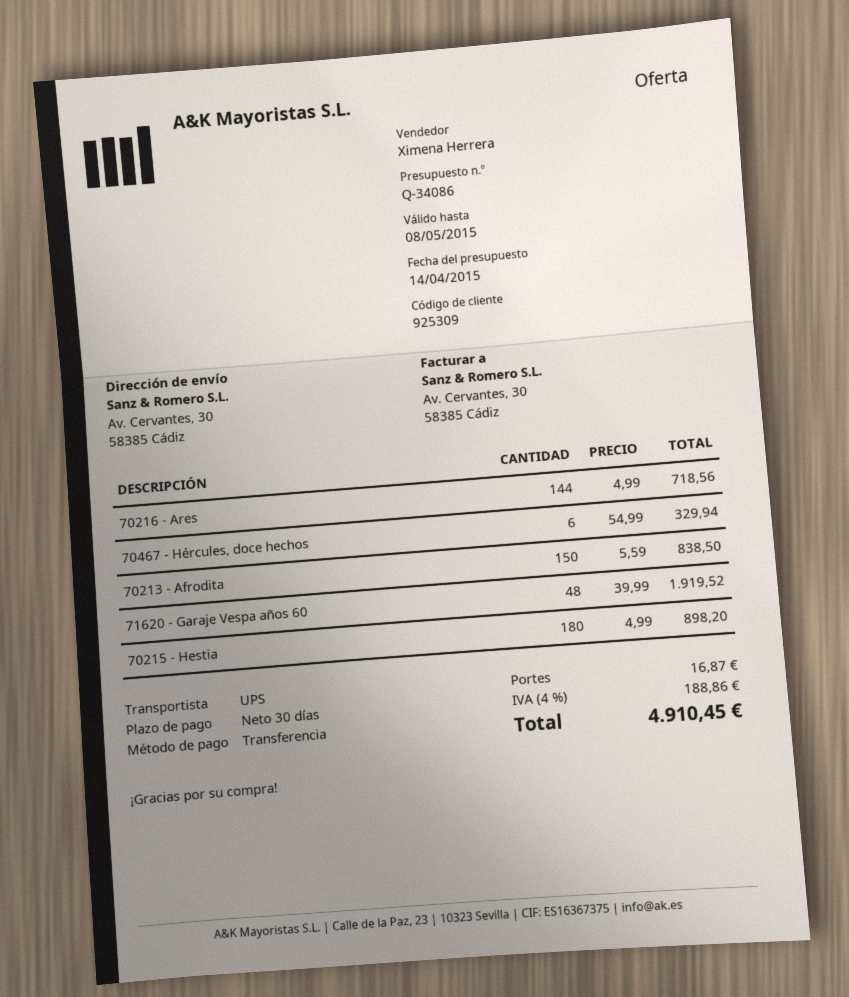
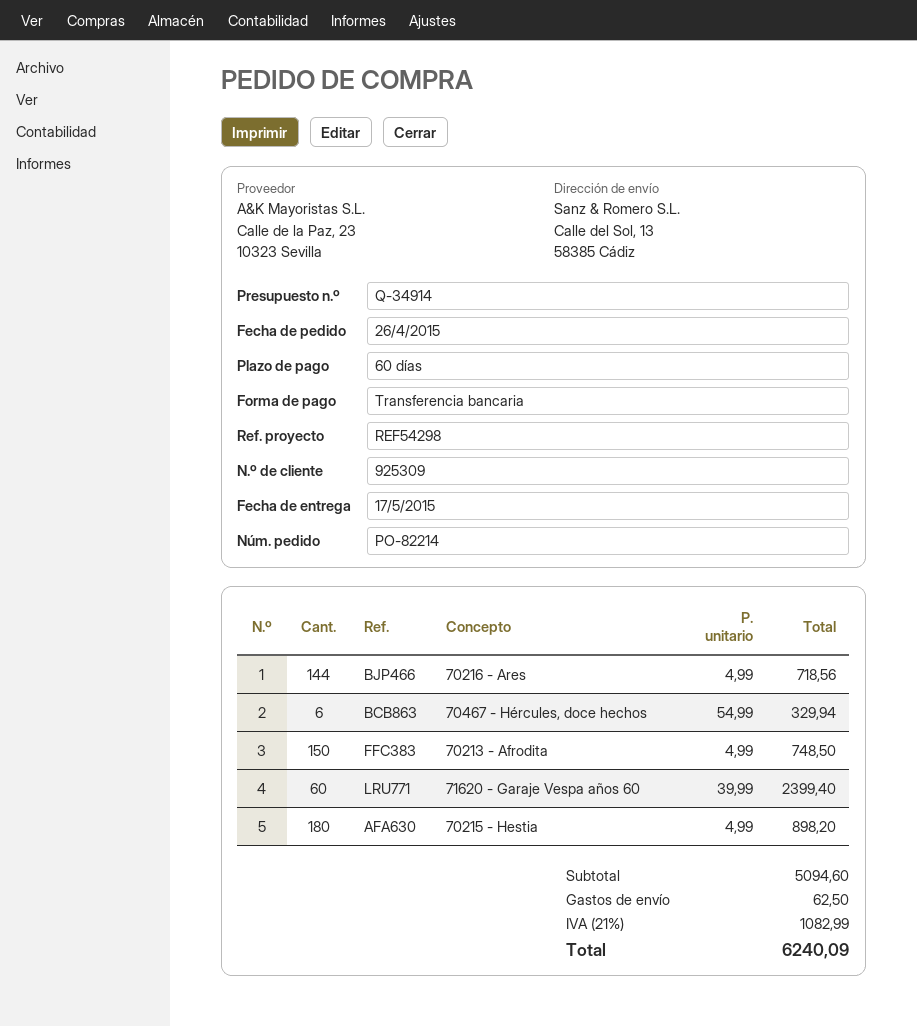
quote number: Q-34086 -> Q-34914
payment terms: 30 days -> 60 days
ship to: Av. Cervantes, 30, 58385 Cádiz -> Calle del Sol, 13, 58385 Cádiz
70213 - Afrodita: 150 x 5.59 = 838.50 -> 150 x 4.99 = 748.50
71620 - Garaje Vespa años 60: 48 x 39.99 = 1919.52 -> 60 x 39.99 = 2399.40
shipping: 16.87 -> 62.50
tax: 4% = 188.86 -> 21% = 1082.99
total: 4910.45 -> 6240.09

